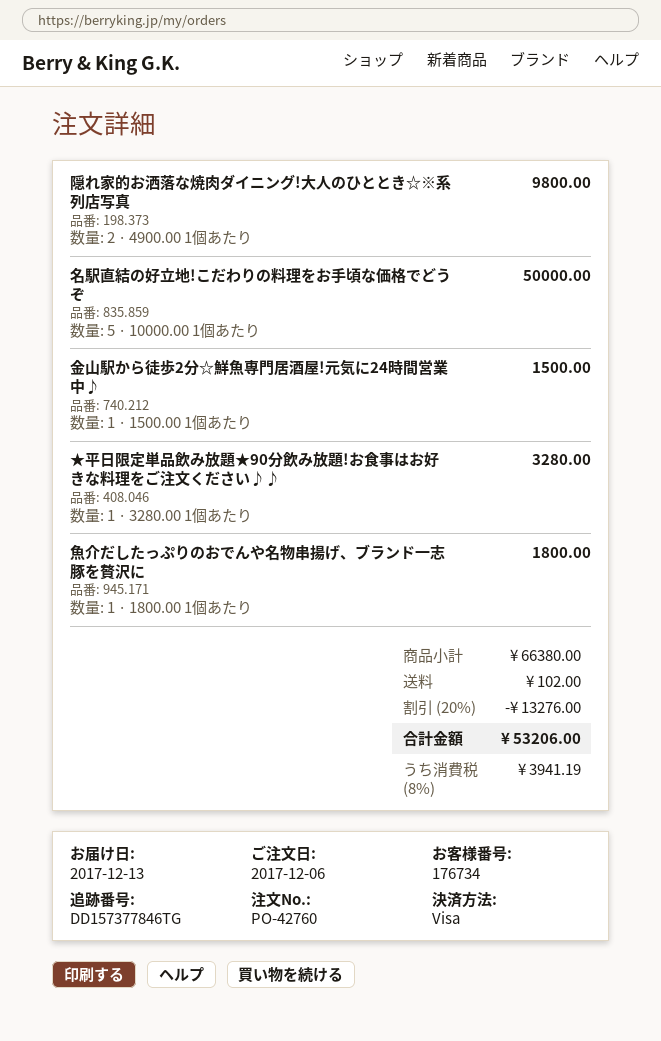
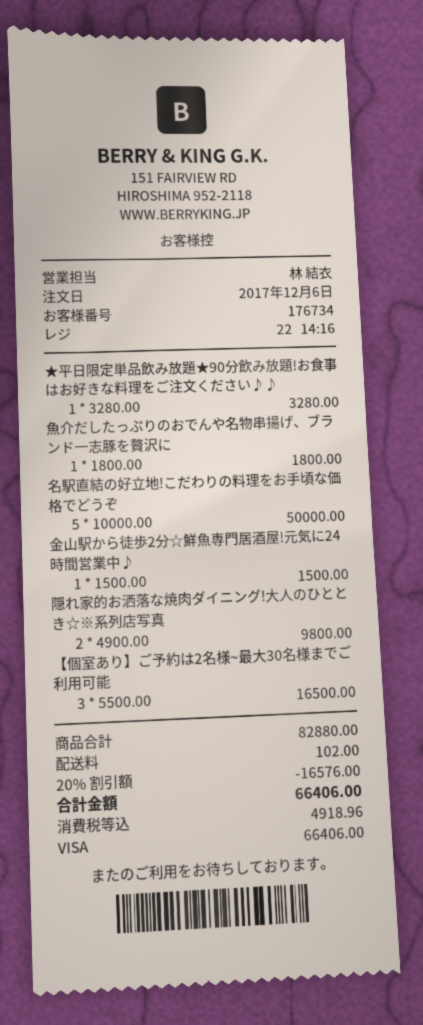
【個室あり】ご予約は2名様~最大30名様までご利用可能: none -> 3 x 5500.00 = 16500.00
subtotal: 66380.00 -> 82880.00
discount: 20% = 13276.00 -> 20% = 16576.00
tax: 3941.19 -> 4918.96
total: 53206.00 -> 66406.00

